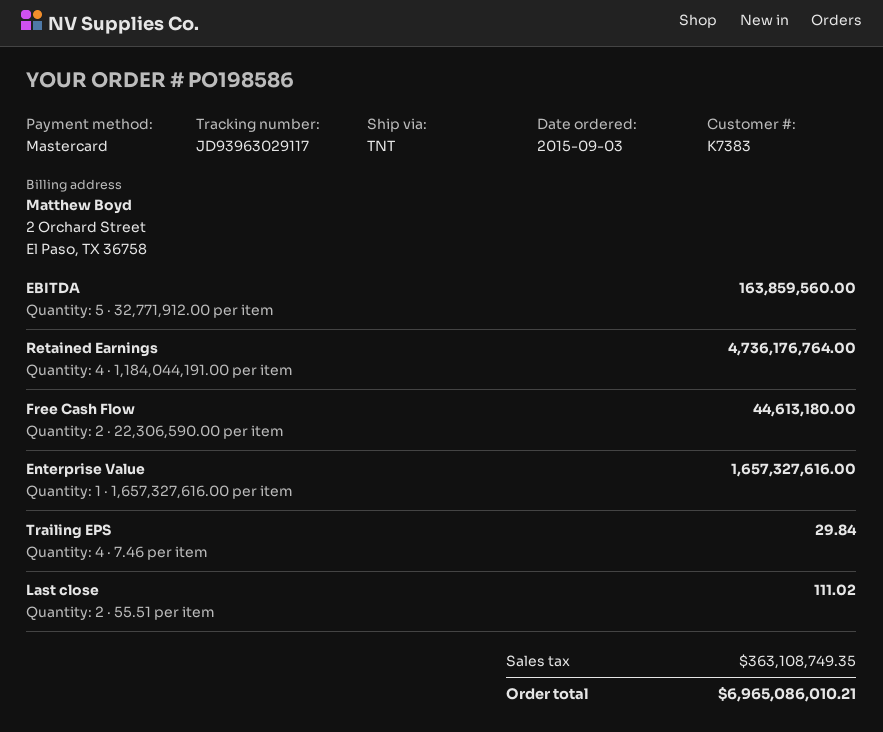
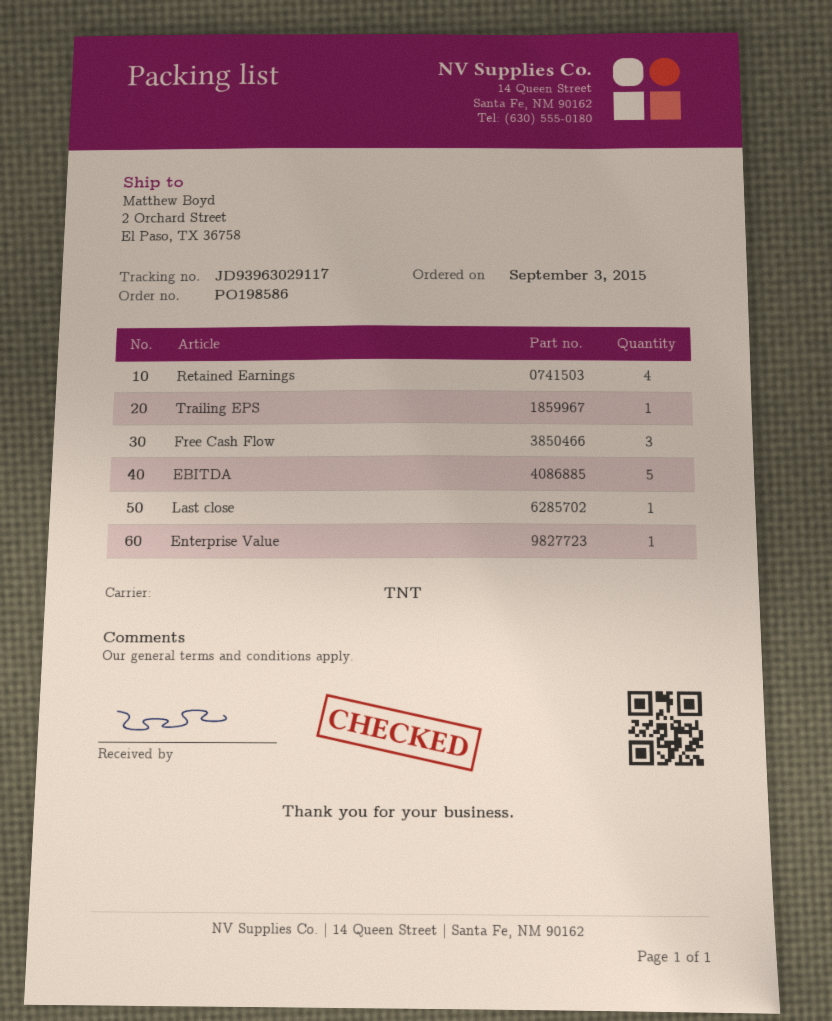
Free Cash Flow: 2 -> 3
Trailing EPS: 4 -> 1
Last close: 2 -> 1

